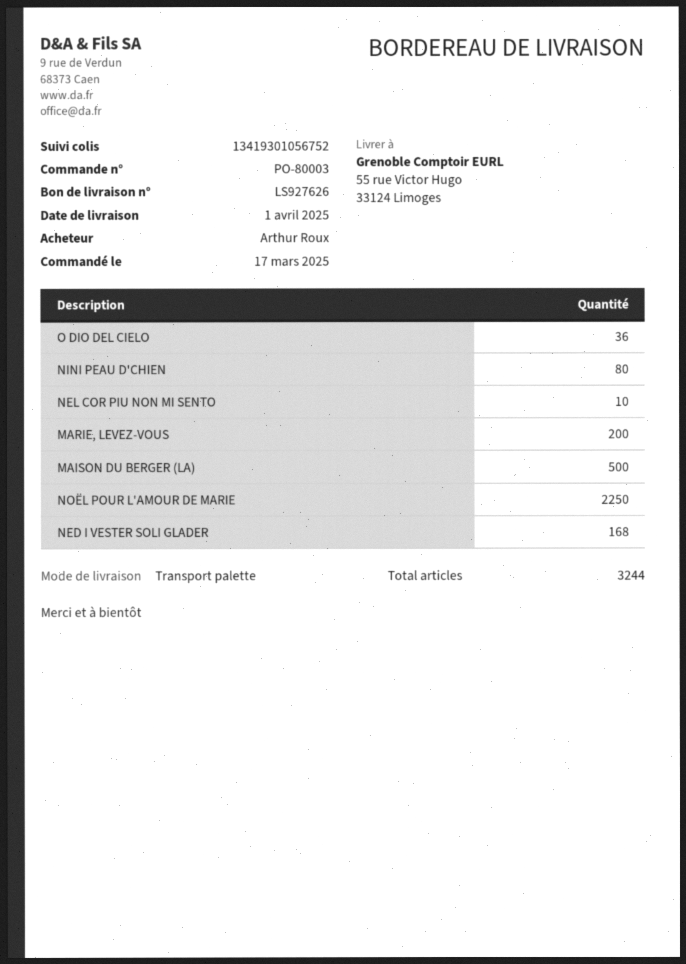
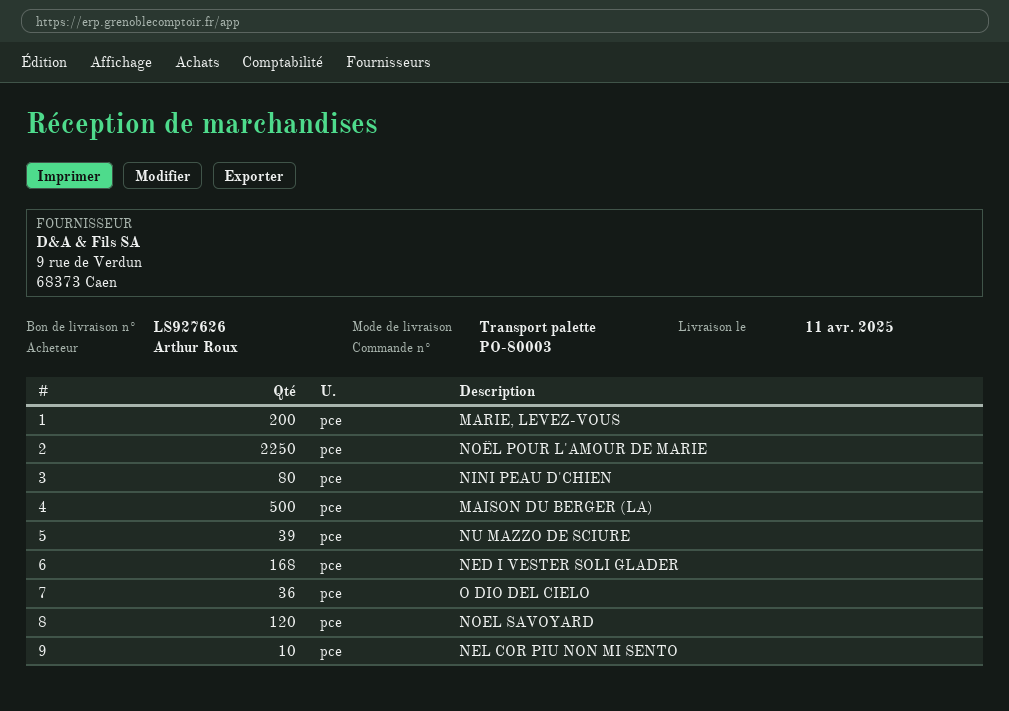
delivery date: 2025-04-01 -> 2025-04-11
NU MAZZO DE SCIURE: none -> 39
NOEL SAVOYARD: none -> 120

